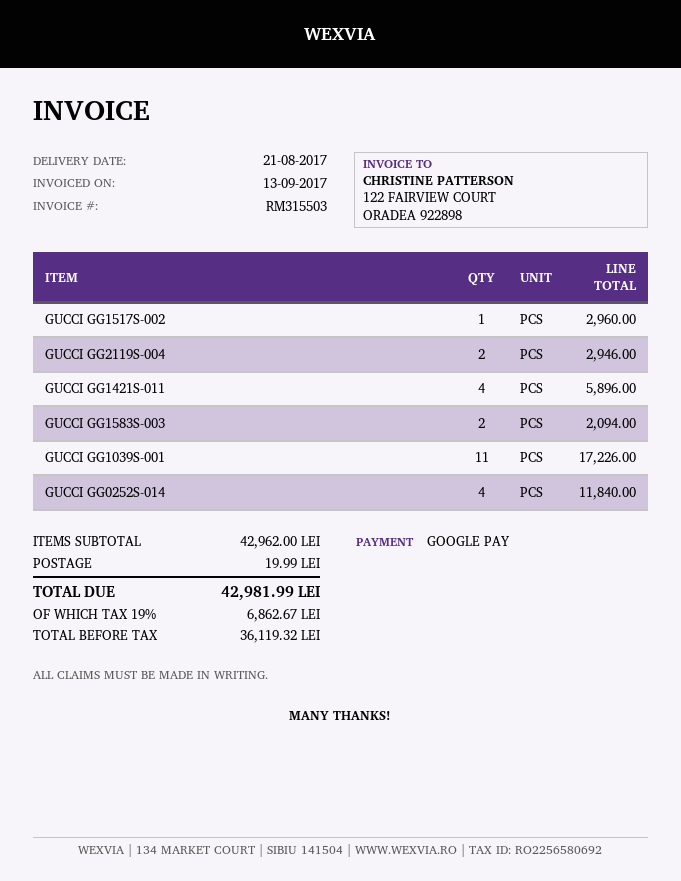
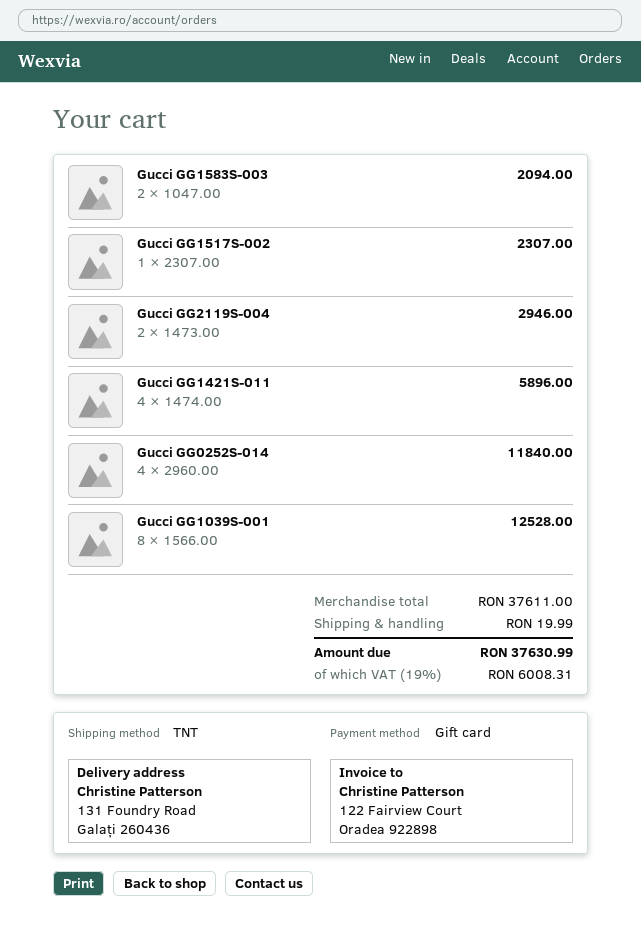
payment method: Google Pay -> gift card
GUCCI GG1517S-002: 1 for 2960.00 -> 1 for 2307.00
GUCCI GG1039S-001: 11 for 17226.00 -> 8 for 12528.00
subtotal: 42962.00 -> 37611.00
tax: 19% = 6862.67 -> 19% = 6008.31
total: 42981.99 -> 37630.99

